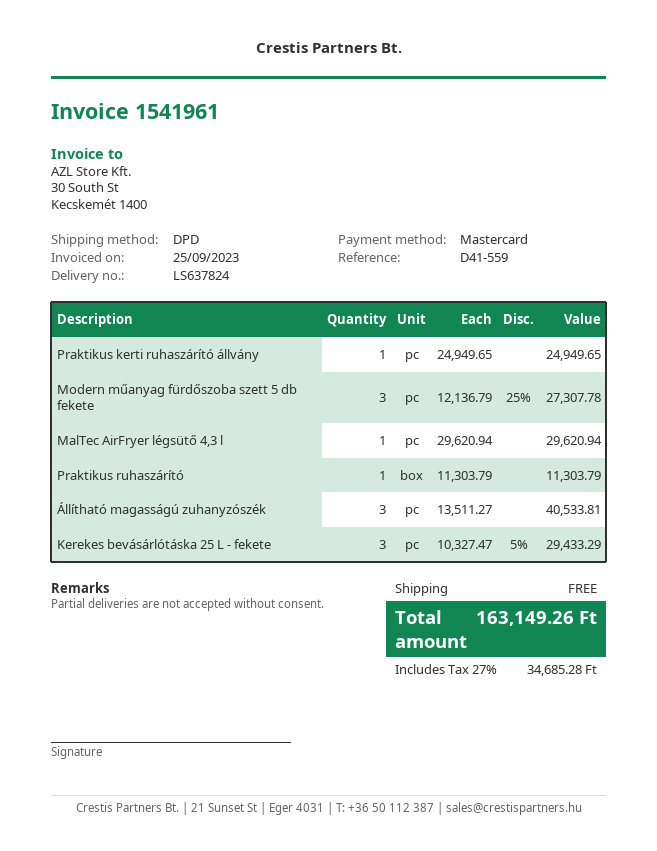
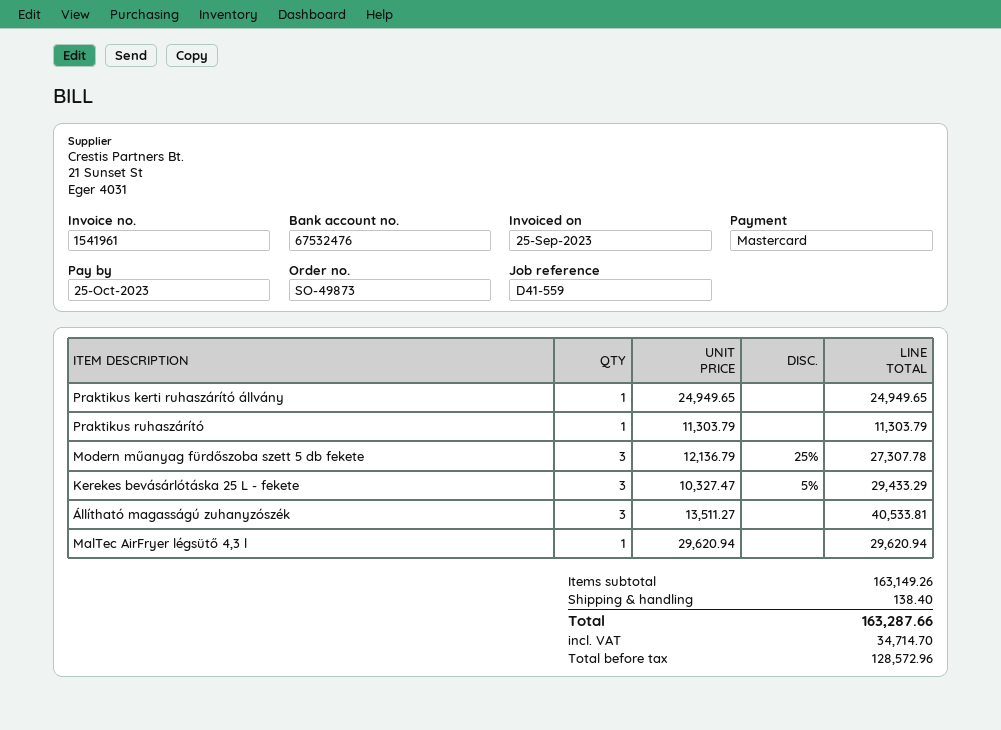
shipping: 0.00 -> 138.40
tax: 34685.28 -> 34714.70
total: 163149.26 -> 163287.66

